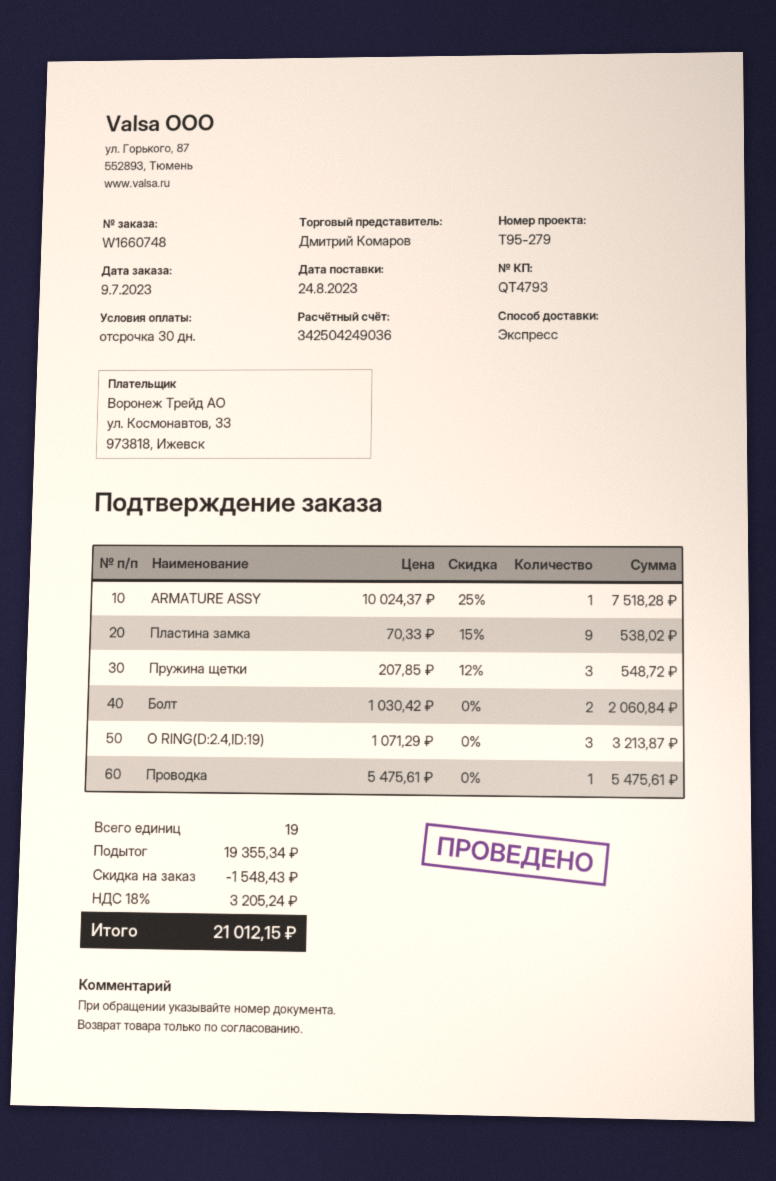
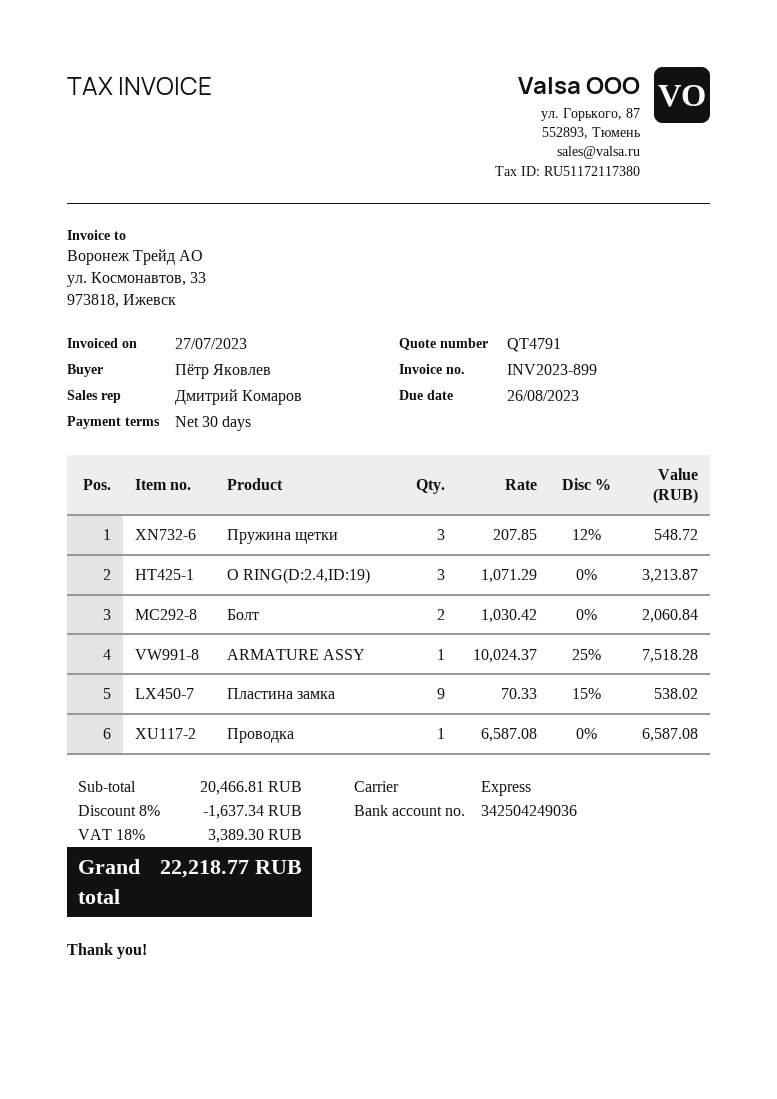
quote number: QT4793 -> QT4791
Проводка: 1 x 5475.61 = 5475.61 -> 1 x 6587.08 = 6587.08
subtotal: 19355.34 -> 20466.81
discount: 1548.43 -> 1637.34
tax: 18% = 3205.24 -> 18% = 3389.30
total: 21012.15 -> 22218.77

